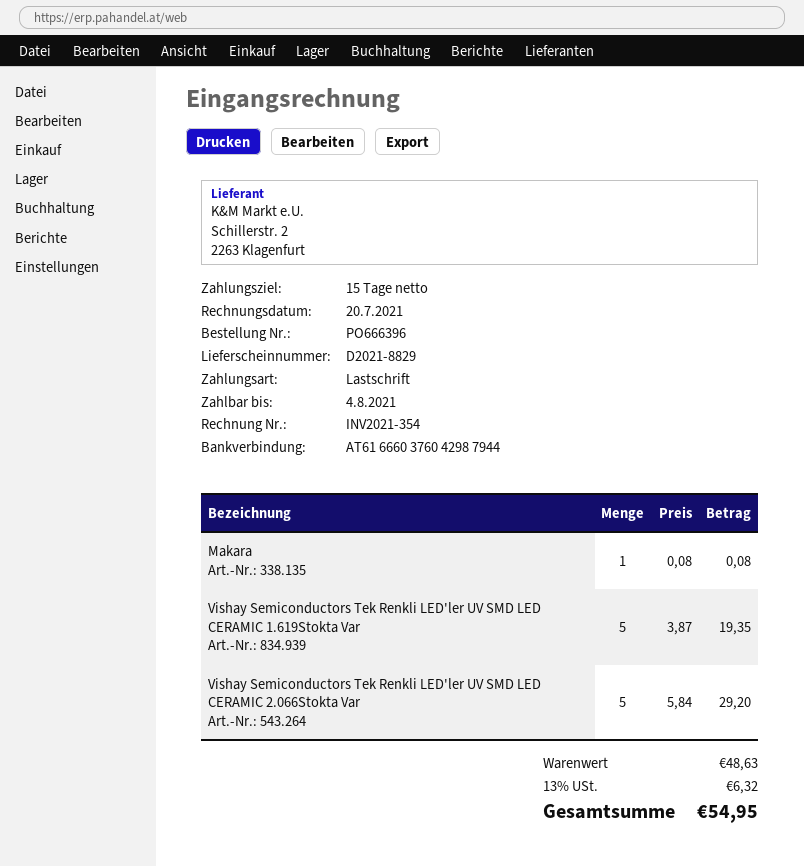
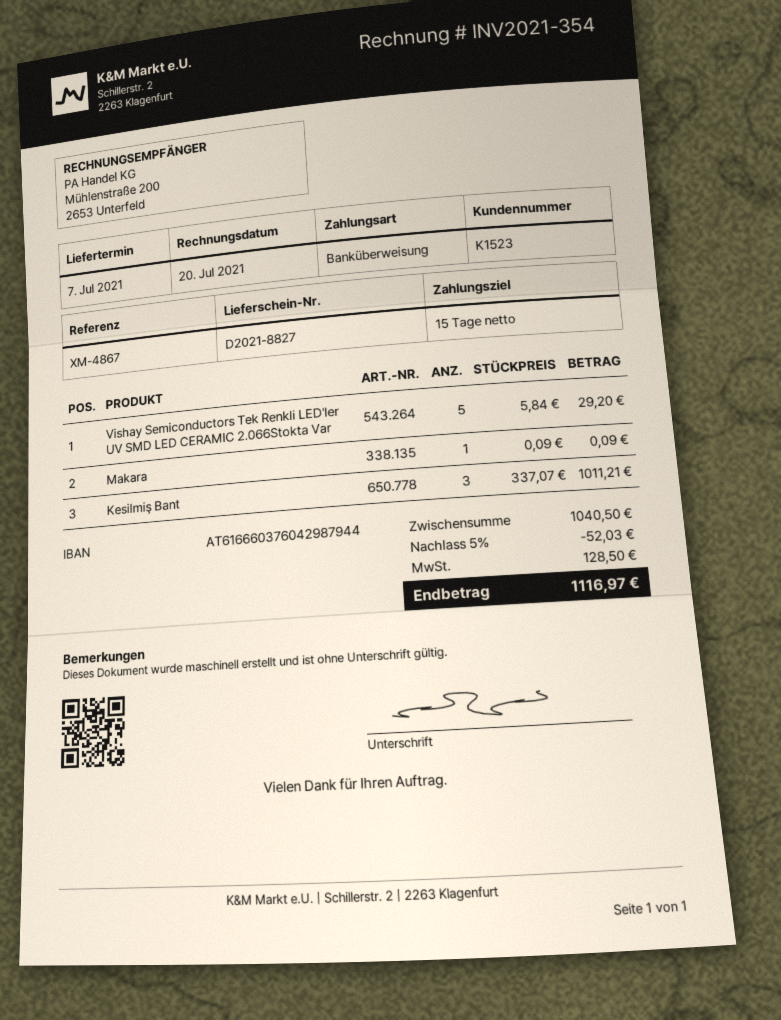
delivery note number: D2021-8829 -> D2021-8827
payment method: direct debit -> bank transfer
Makara: 1 x 0.08 = 0.08 -> 1 x 0.09 = 0.09
Vishay Semiconductors Tek Renkli LED'ler UV SMD LED CERAMIC 1.619Stokta Var: 5 x 3.87 = 19.35 -> none
Kesilmiş Bant: none -> 3 x 337.07 = 1011.21
subtotal: 48.63 -> 1040.50
discount: none -> 5% = 52.03
tax: 6.32 -> 128.50
total: 54.95 -> 1116.97

